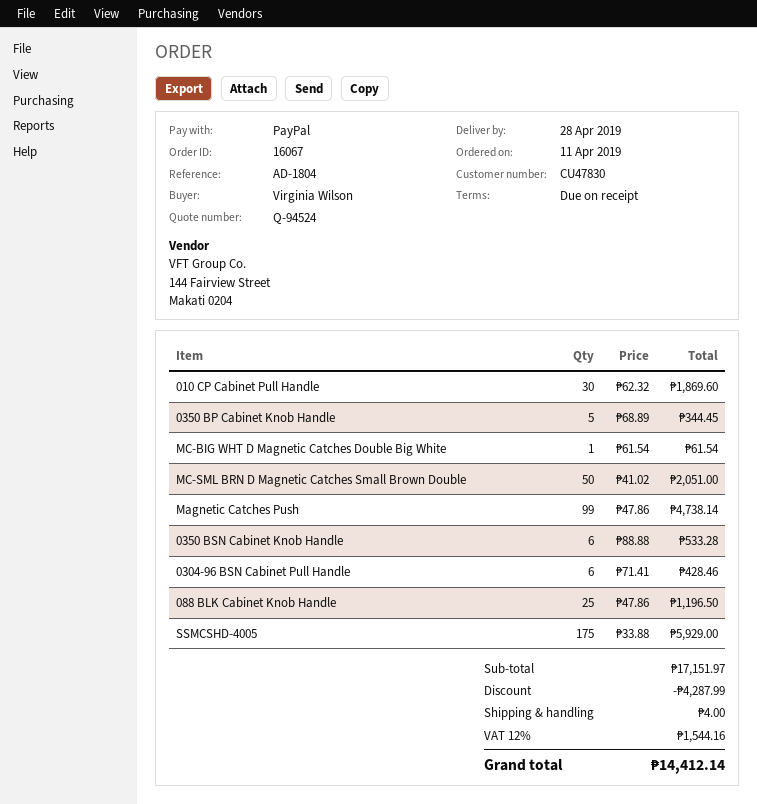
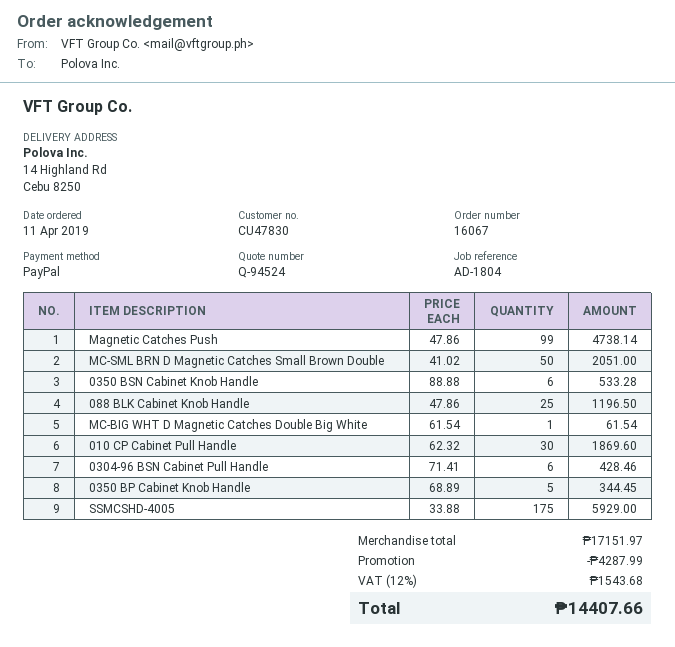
shipping: 4.00 -> none
tax: 12% = 1544.16 -> 12% = 1543.68
total: 14412.14 -> 14407.66

